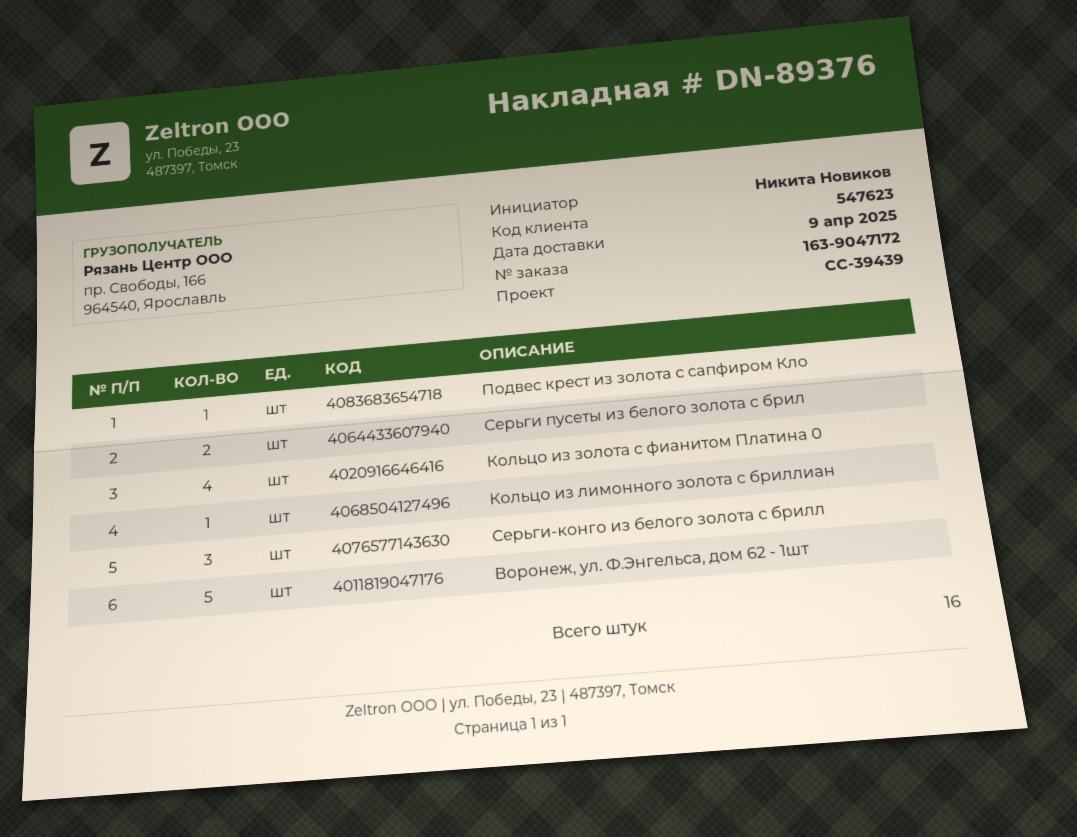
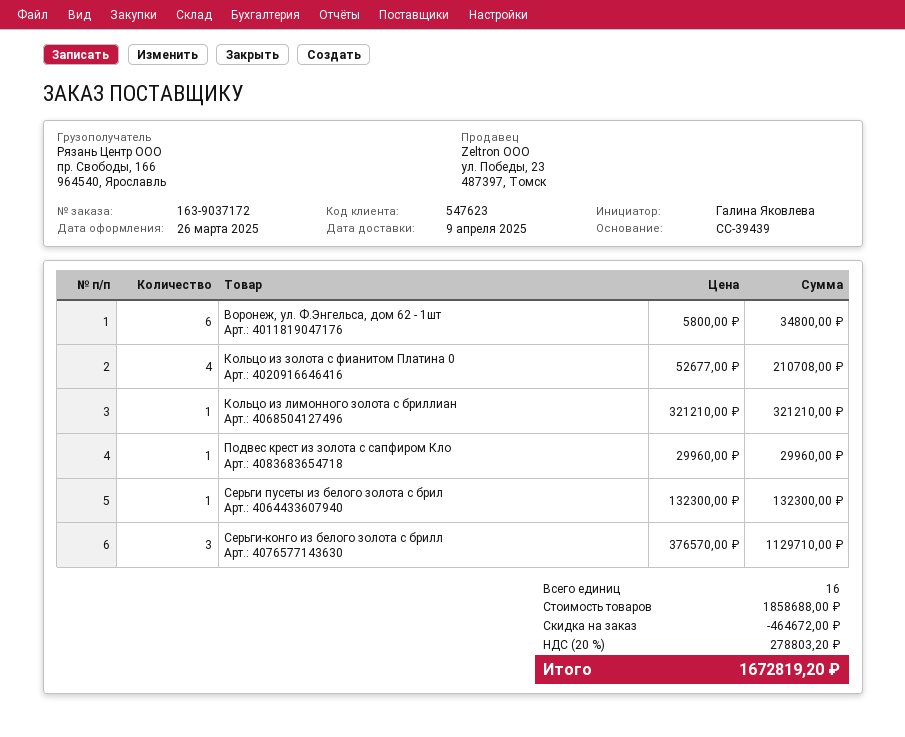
order number: 163-9047172 -> 163-9037172
ordered by: Никита Новиков -> Галина Яковлева
Серьги пусеты из белого золота с брил: 2 -> 1
Воронеж, ул. Ф.Энгельса, дом 62 - 1шт: 5 -> 6

